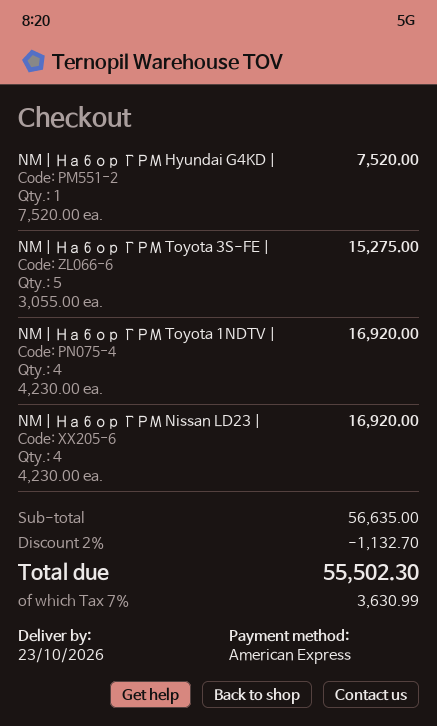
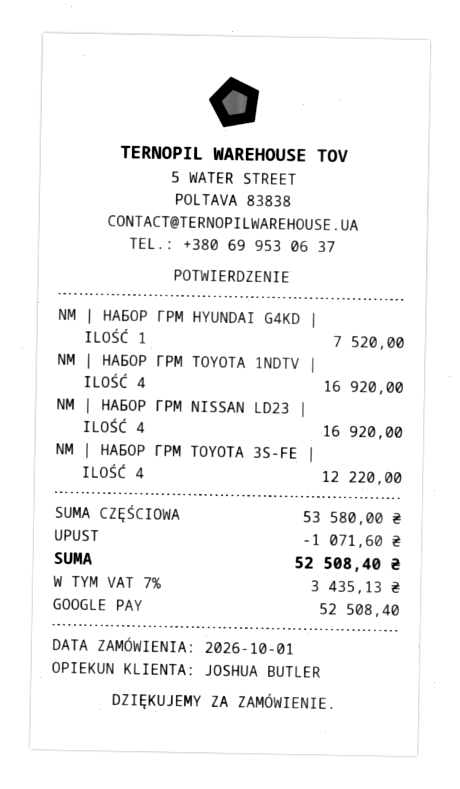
payment method: American Express -> Google Pay
NM | Набор ГРМ Toyota 3S-FE |: 5 for 15275.00 -> 4 for 12220.00
subtotal: 56635.00 -> 53580.00
discount: 1132.70 -> 1071.60
tax: 7% = 3630.99 -> 7% = 3435.13
total: 55502.30 -> 52508.40

